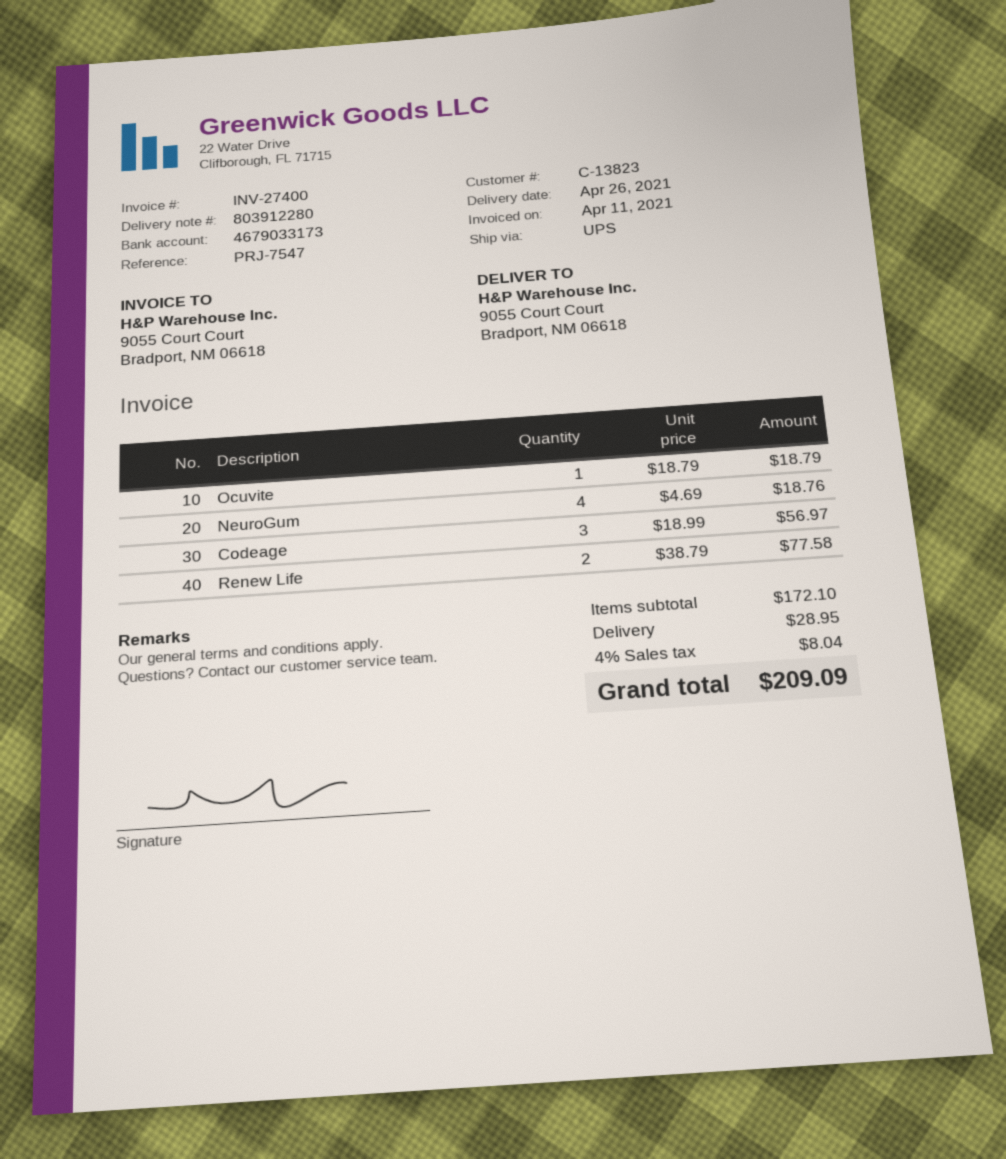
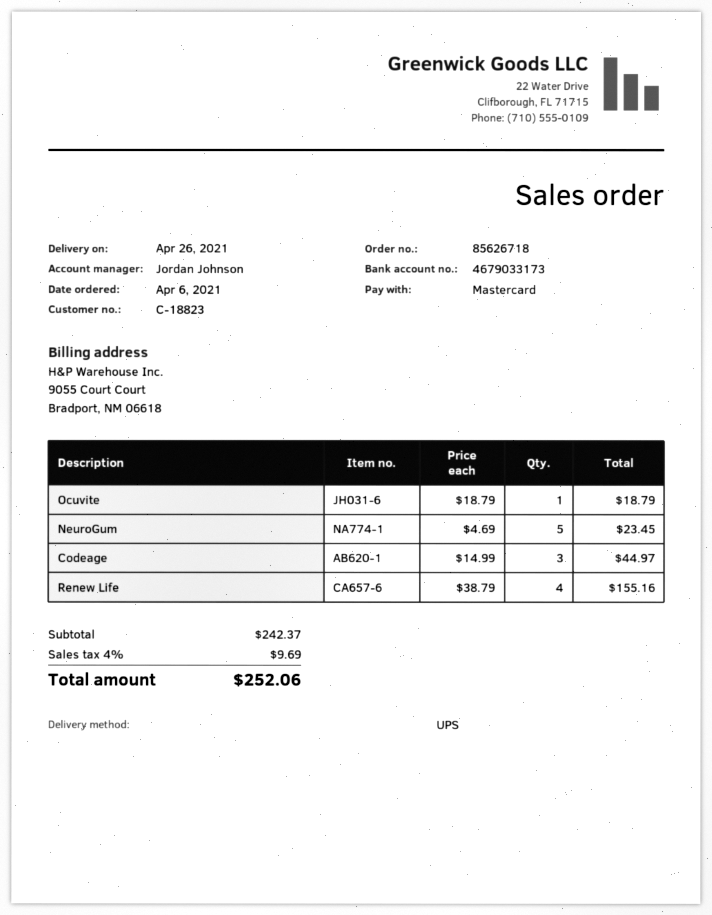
customer number: C-13823 -> C-18823
NeuroGum: 4 x 4.69 = 18.76 -> 5 x 4.69 = 23.45
Codeage: 3 x 18.99 = 56.97 -> 3 x 14.99 = 44.97
Renew Life: 2 x 38.79 = 77.58 -> 4 x 38.79 = 155.16
subtotal: 172.10 -> 242.37
shipping: 28.95 -> none
tax: 4% = 8.04 -> 4% = 9.69
total: 209.09 -> 252.06

